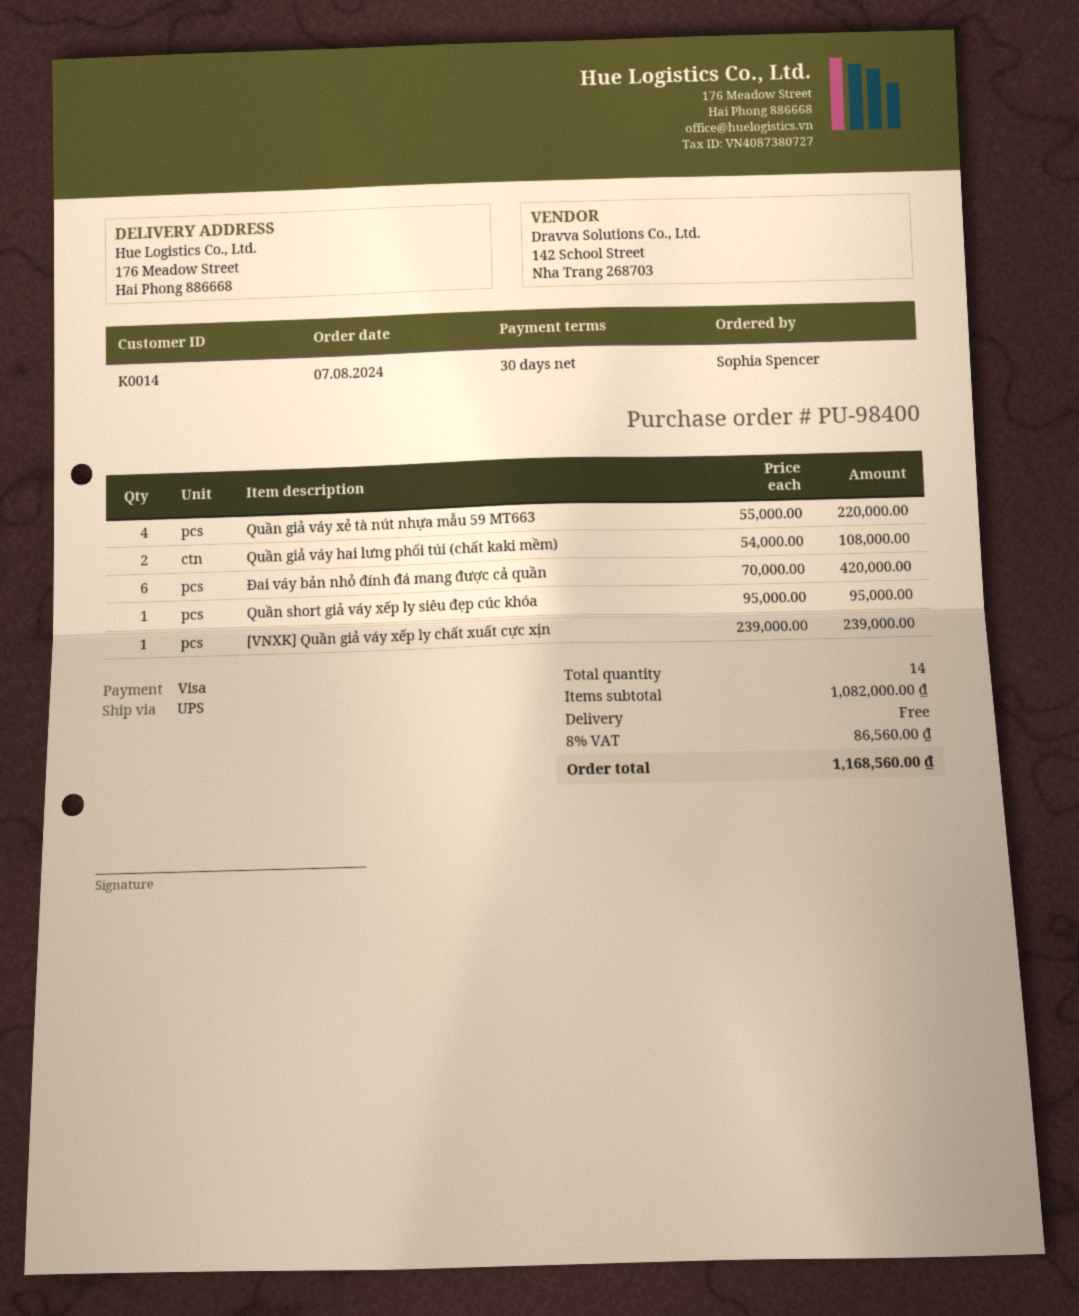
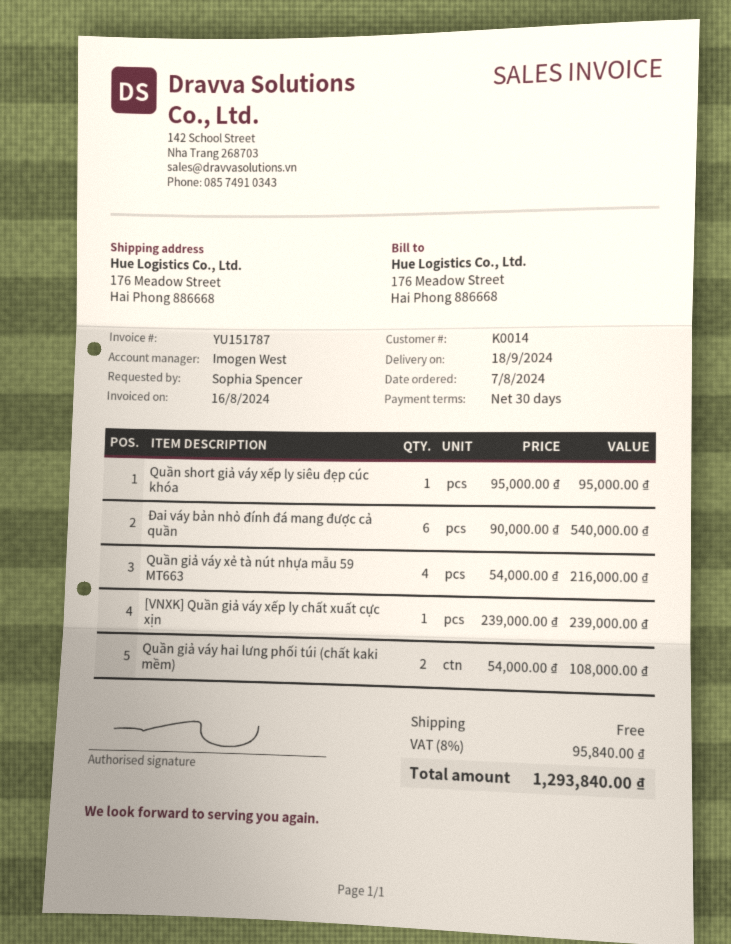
Quần giả váy xẻ tà nút nhựa mẫu 59 MT663: 4 x 55000.00 = 220000.00 -> 4 x 54000.00 = 216000.00
Đai váy bản nhỏ đính đá mang được cả quần: 6 x 70000.00 = 420000.00 -> 6 x 90000.00 = 540000.00
tax: 8% = 86560.00 -> 8% = 95840.00
total: 1168560.00 -> 1293840.00

